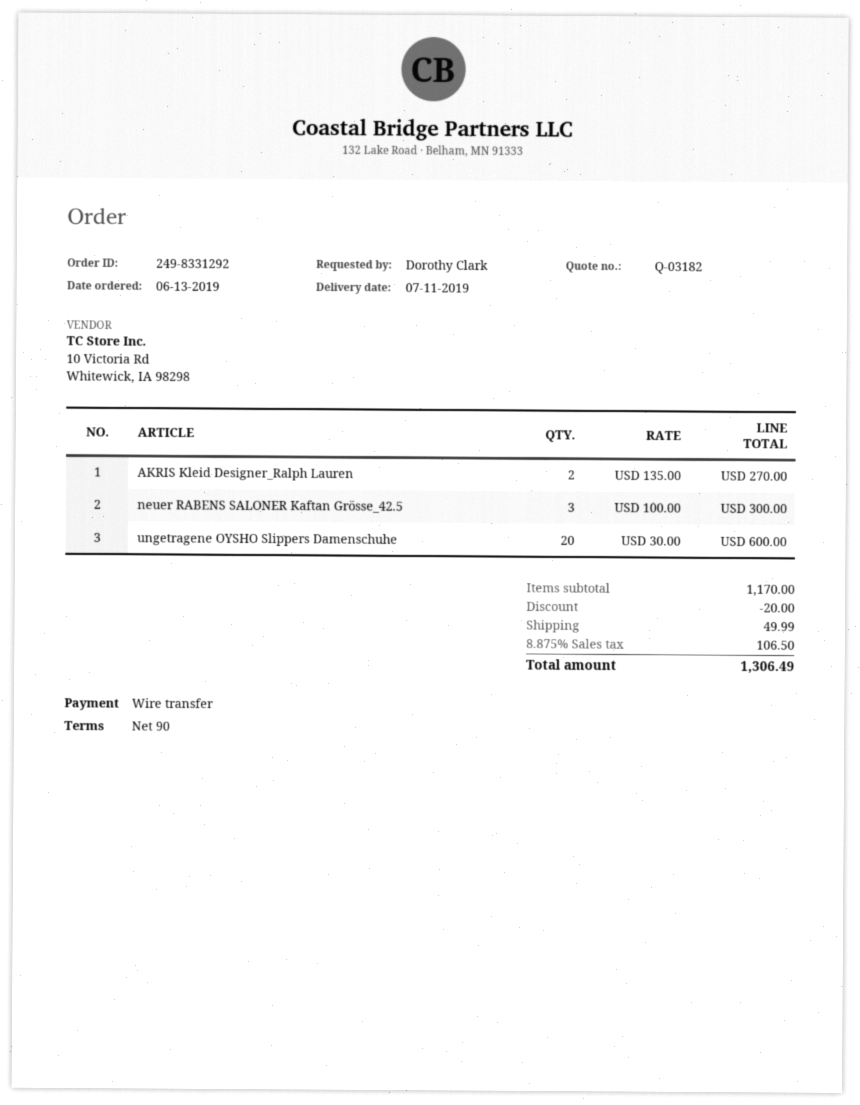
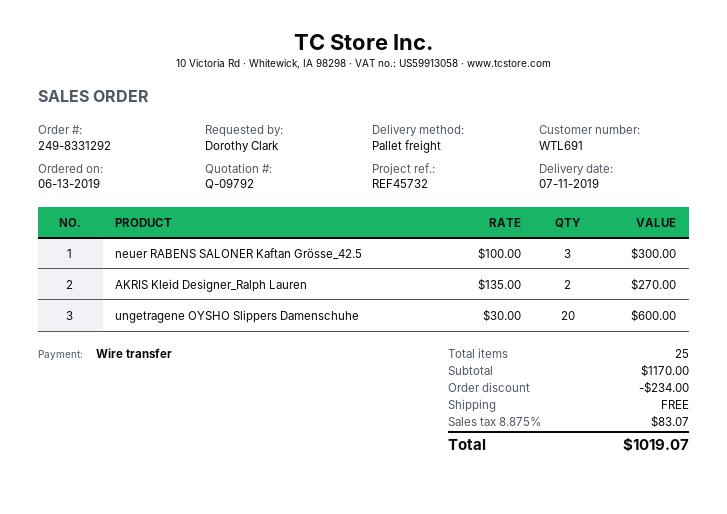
quote number: Q-03182 -> Q-09792
discount: 20.00 -> 234.00
shipping: 49.99 -> 0.00
tax: 8.875% = 106.50 -> 8.875% = 83.07
total: 1306.49 -> 1019.07

